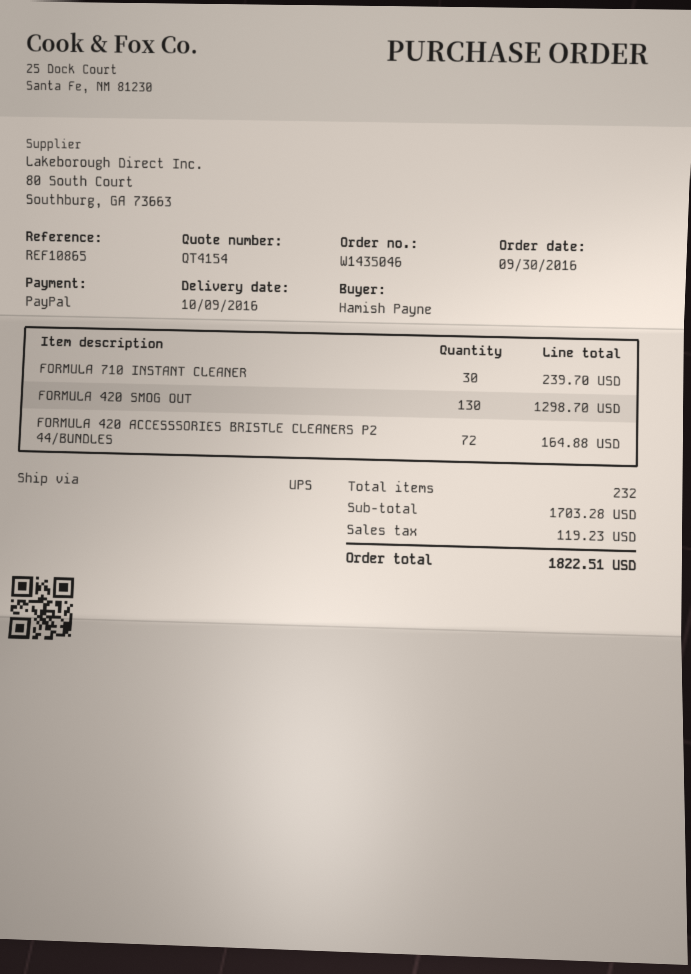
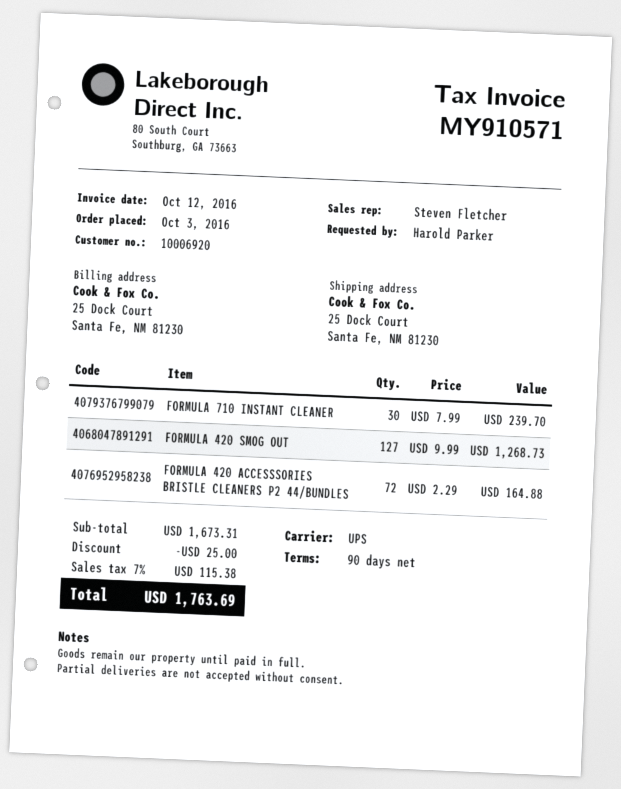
order date: 2016-09-30 -> 2016-10-03
ordered by: Hamish Payne -> Harold Parker
FORMULA 420 SMOG OUT: 130 for 1298.70 -> 127 for 1268.73
subtotal: 1703.28 -> 1673.31
discount: none -> 25.00
tax: 119.23 -> 115.38
total: 1822.51 -> 1763.69

